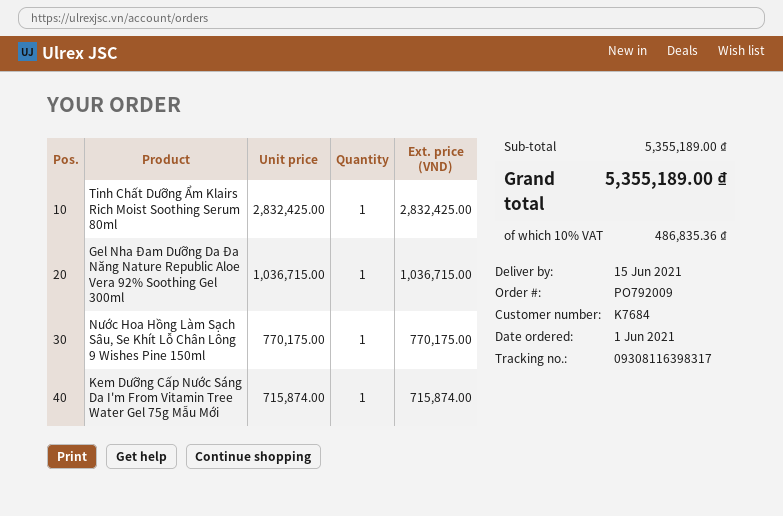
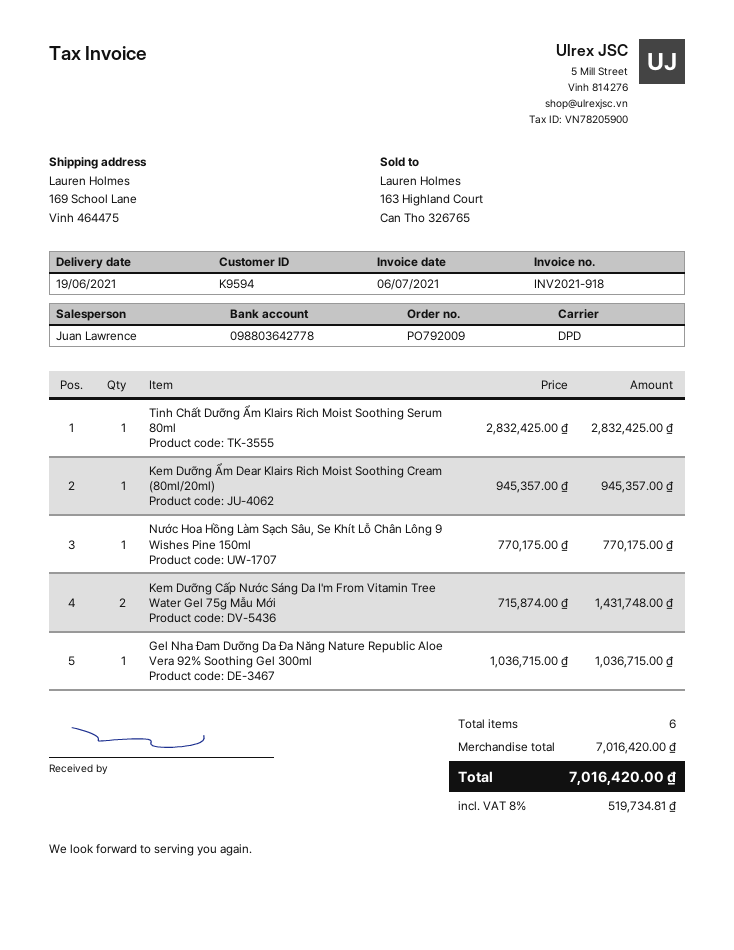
delivery date: 2021-06-15 -> 2021-06-19
customer number: K7684 -> K9594
Kem Dưỡng Cấp Nước Sáng Da I'm From Vitamin Tree Water Gel 75g Mẫu Mới: 1 x 715874.00 = 715874.00 -> 2 x 715874.00 = 1431748.00
Kem Dưỡng Ẩm Dear Klairs Rich Moist Soothing Cream (80ml/20ml): none -> 1 x 945357.00 = 945357.00
subtotal: 5355189.00 -> 7016420.00
tax: 10% = 486835.36 -> 8% = 519734.81
total: 5355189.00 -> 7016420.00

